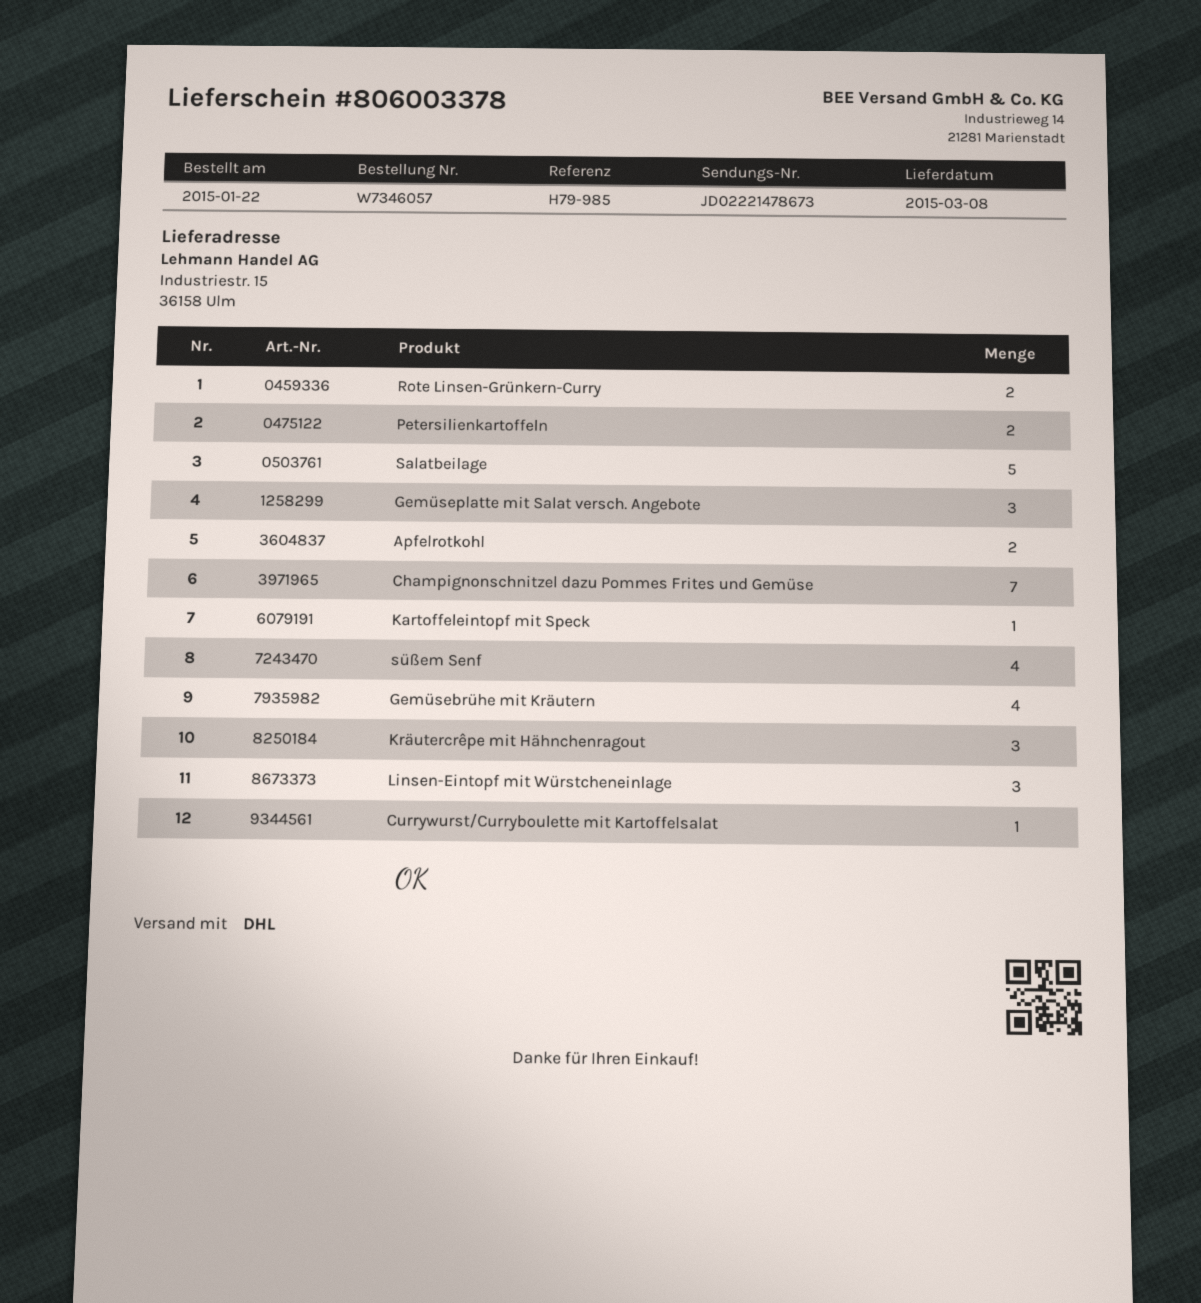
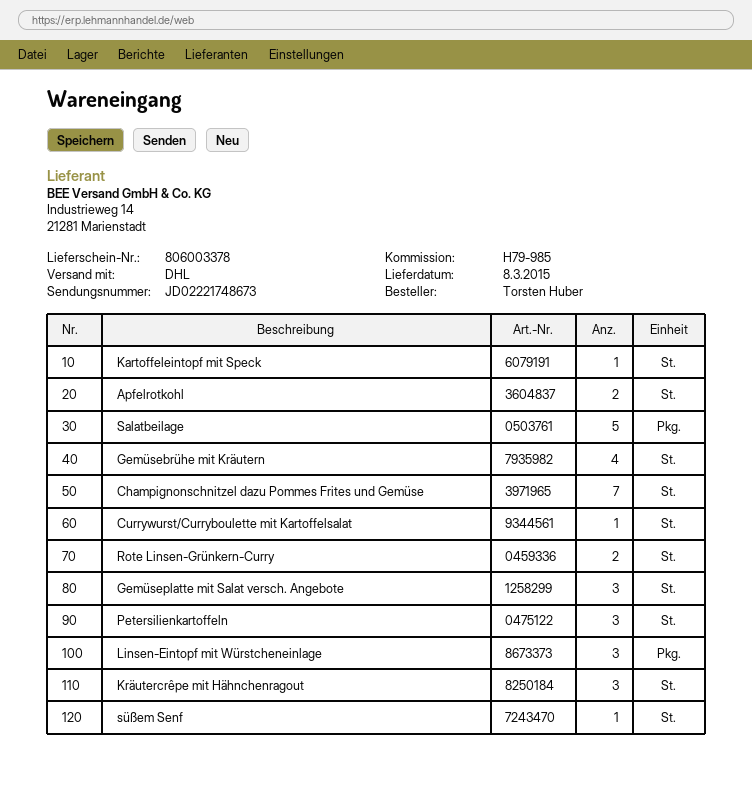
tracking number: JD02221478673 -> JD02221748673
Petersilienkartoffeln: 2 -> 3
süßem Senf: 4 -> 1

